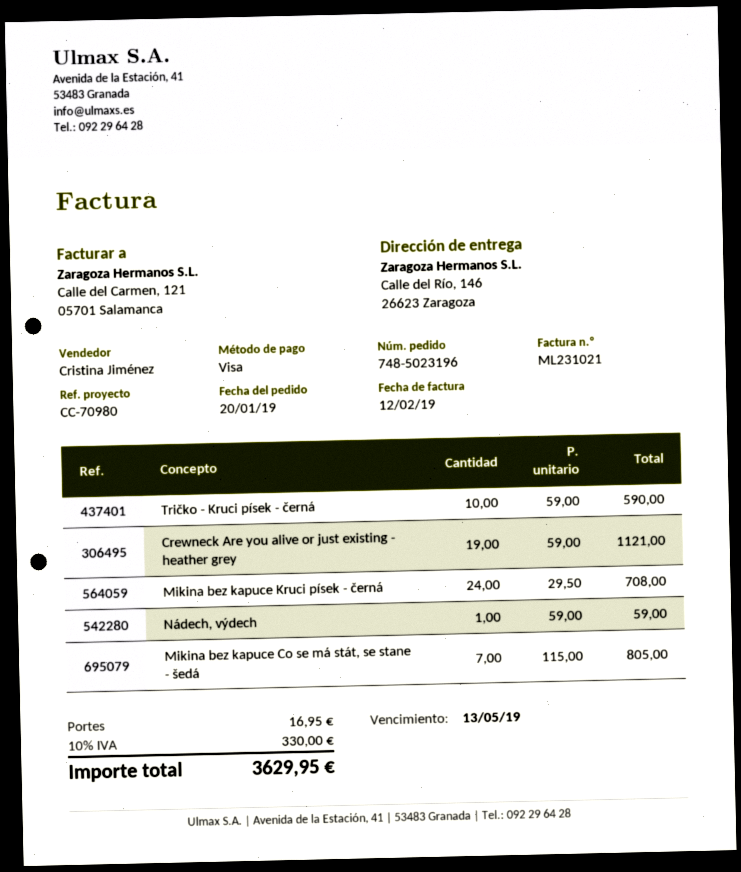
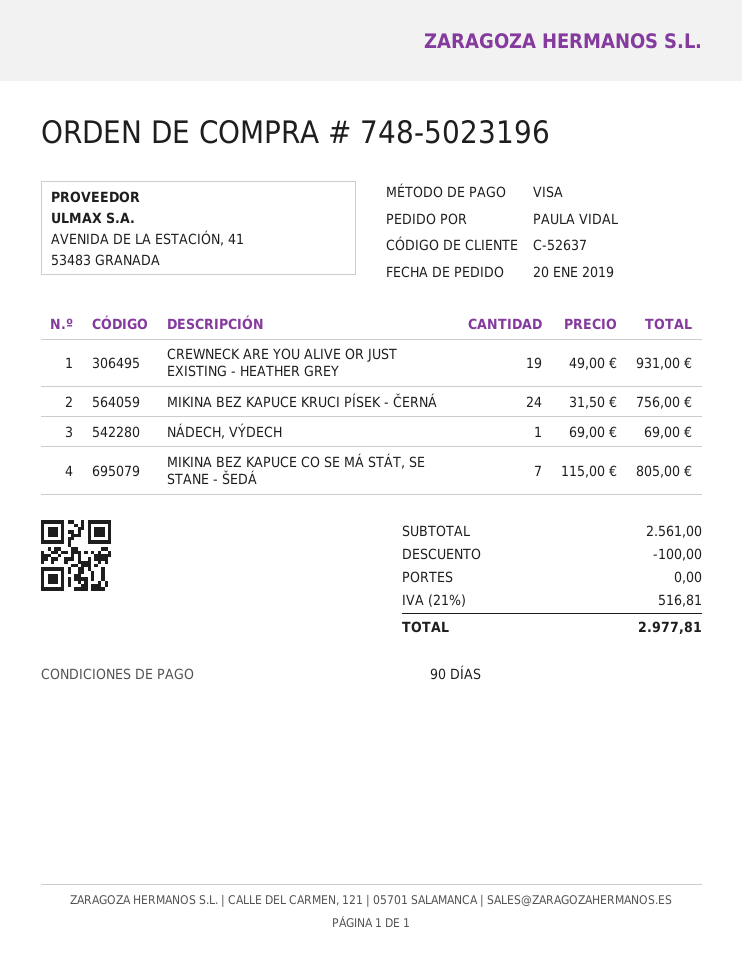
Tričko - Kruci písek - černá: 10 x 59.00 = 590.00 -> none
Crewneck Are you alive or just existing - heather grey: 19 x 59.00 = 1121.00 -> 19 x 49.00 = 931.00
Mikina bez kapuce Kruci písek - černá: 24 x 29.50 = 708.00 -> 24 x 31.50 = 756.00
Nádech, výdech: 1 x 59.00 = 59.00 -> 1 x 69.00 = 69.00
discount: none -> 100.00
shipping: 16.95 -> 0.00
tax: 10% = 330.00 -> 21% = 516.81
total: 3629.95 -> 2977.81

